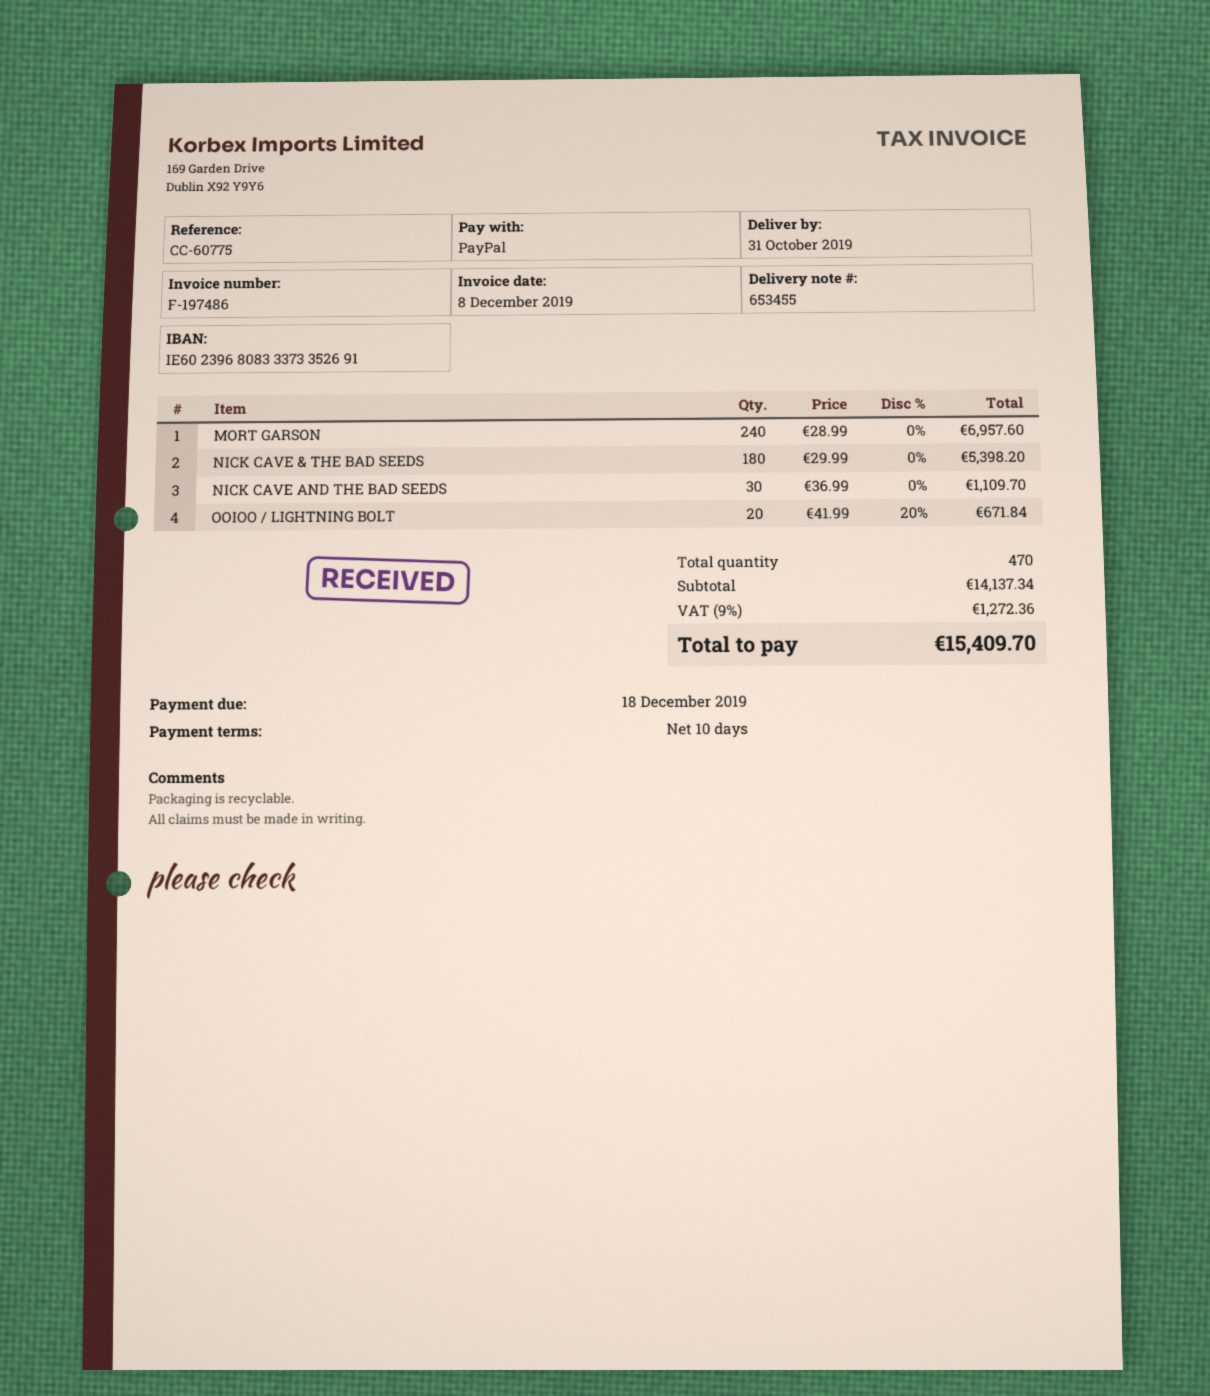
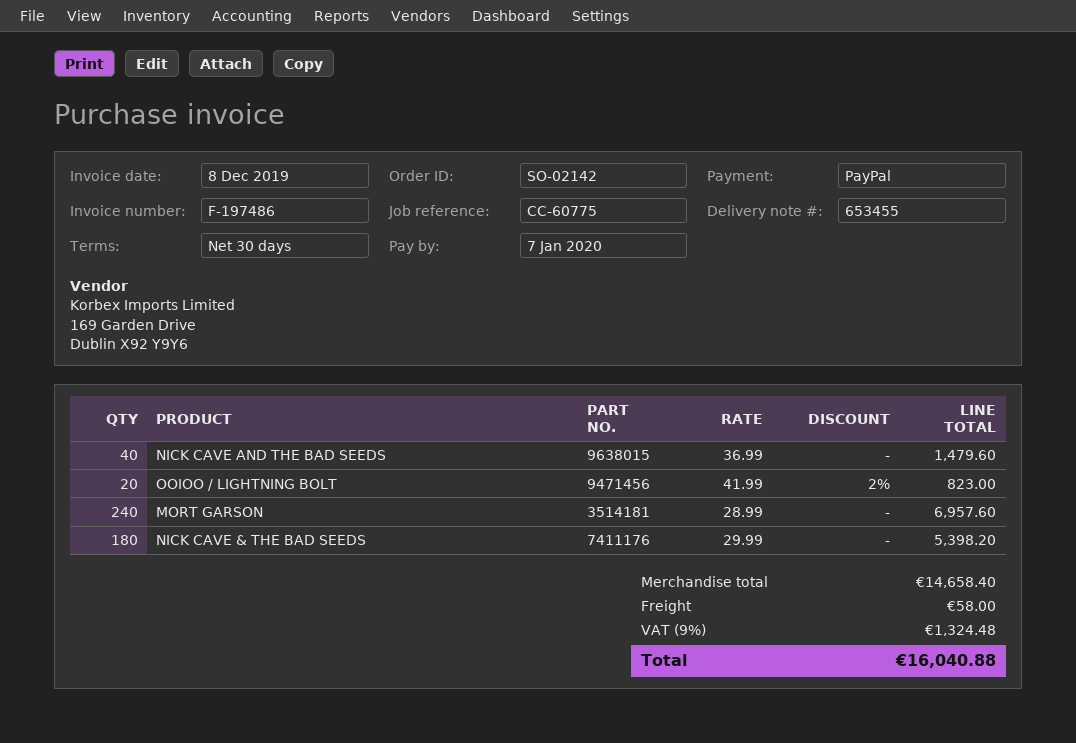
payment terms: 10 days -> 30 days
due date: 2019-12-18 -> 2020-01-07
NICK CAVE AND THE BAD SEEDS: 30 x 36.99 = 1109.70 -> 40 x 36.99 = 1479.60
OOIOO / LIGHTNING BOLT: 20 x 41.99 - 20% = 671.84 -> 20 x 41.99 - 2% = 823.00
subtotal: 14137.34 -> 14658.40
shipping: none -> 58.00
tax: 9% = 1272.36 -> 9% = 1324.48
total: 15409.70 -> 16040.88

